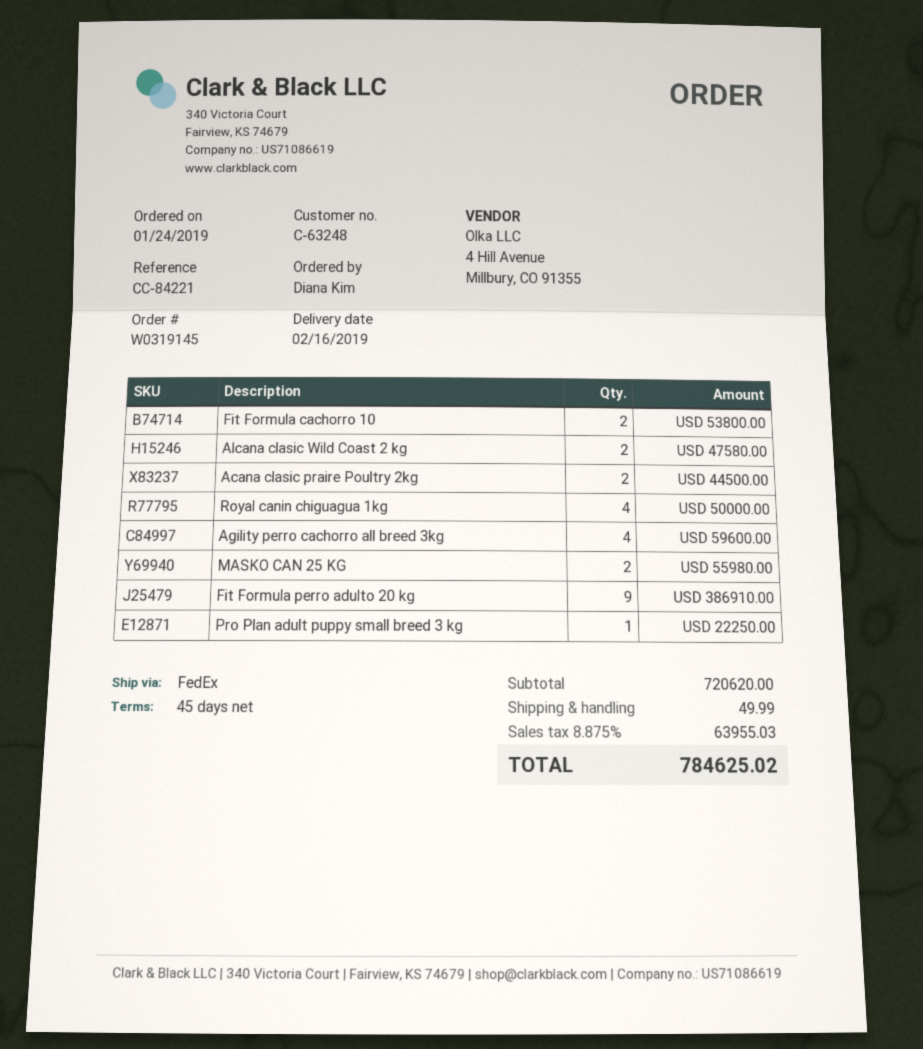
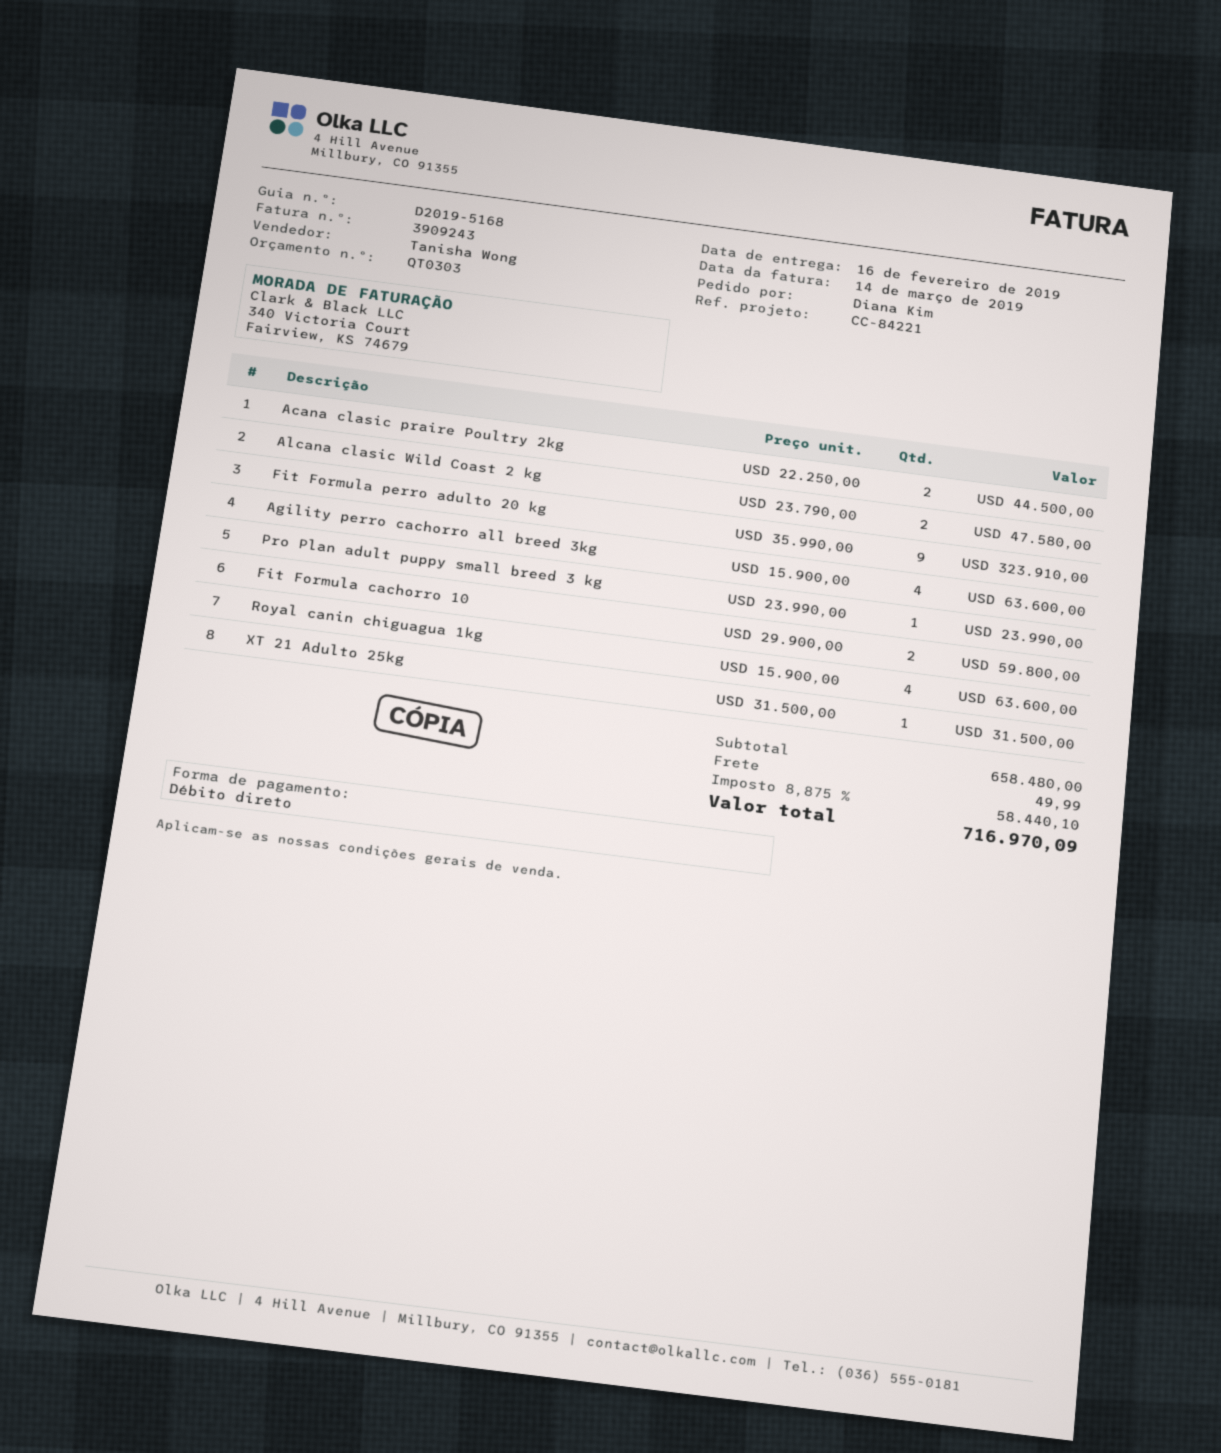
Fit Formula cachorro 10: 2 for 53800.00 -> 2 for 59800.00
Royal canin chiguagua 1kg: 4 for 50000.00 -> 4 for 63600.00
Agility perro cachorro all breed 3kg: 4 for 59600.00 -> 4 for 63600.00
MASKO CAN 25 KG: 2 for 55980.00 -> none
Fit Formula perro adulto 20 kg: 9 for 386910.00 -> 9 for 323910.00
Pro Plan adult puppy small breed 3 kg: 1 for 22250.00 -> 1 for 23990.00
XT 21 Adulto 25kg: none -> 1 for 31500.00
subtotal: 720620.00 -> 658480.00
tax: 8.875% = 63955.03 -> 8.875% = 58440.10
total: 784625.02 -> 716970.09

